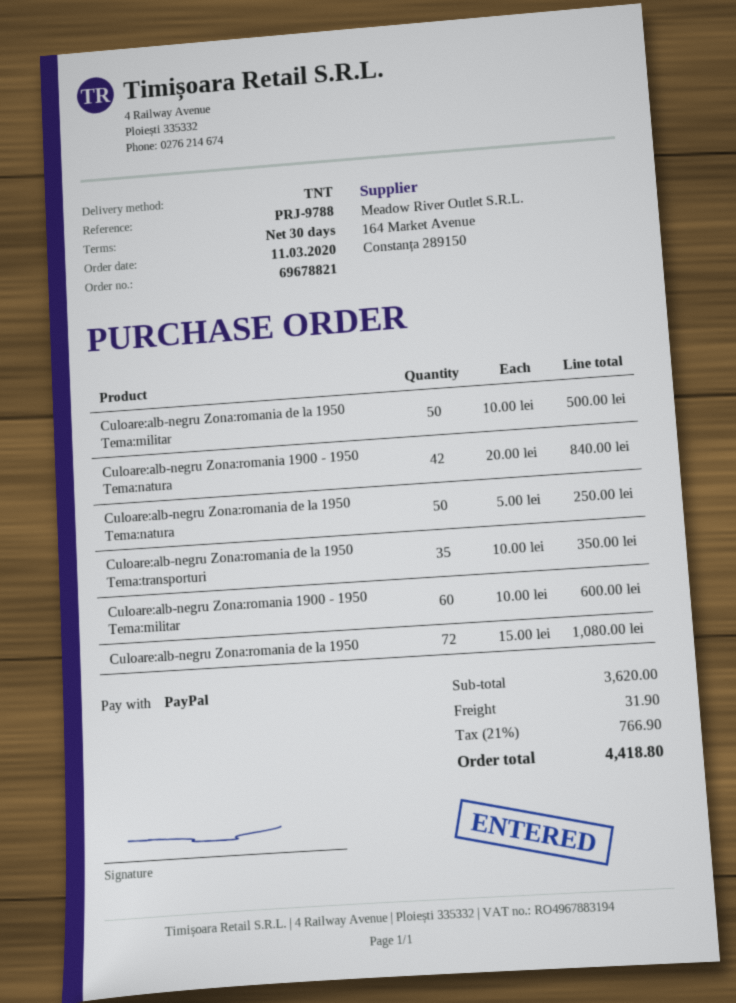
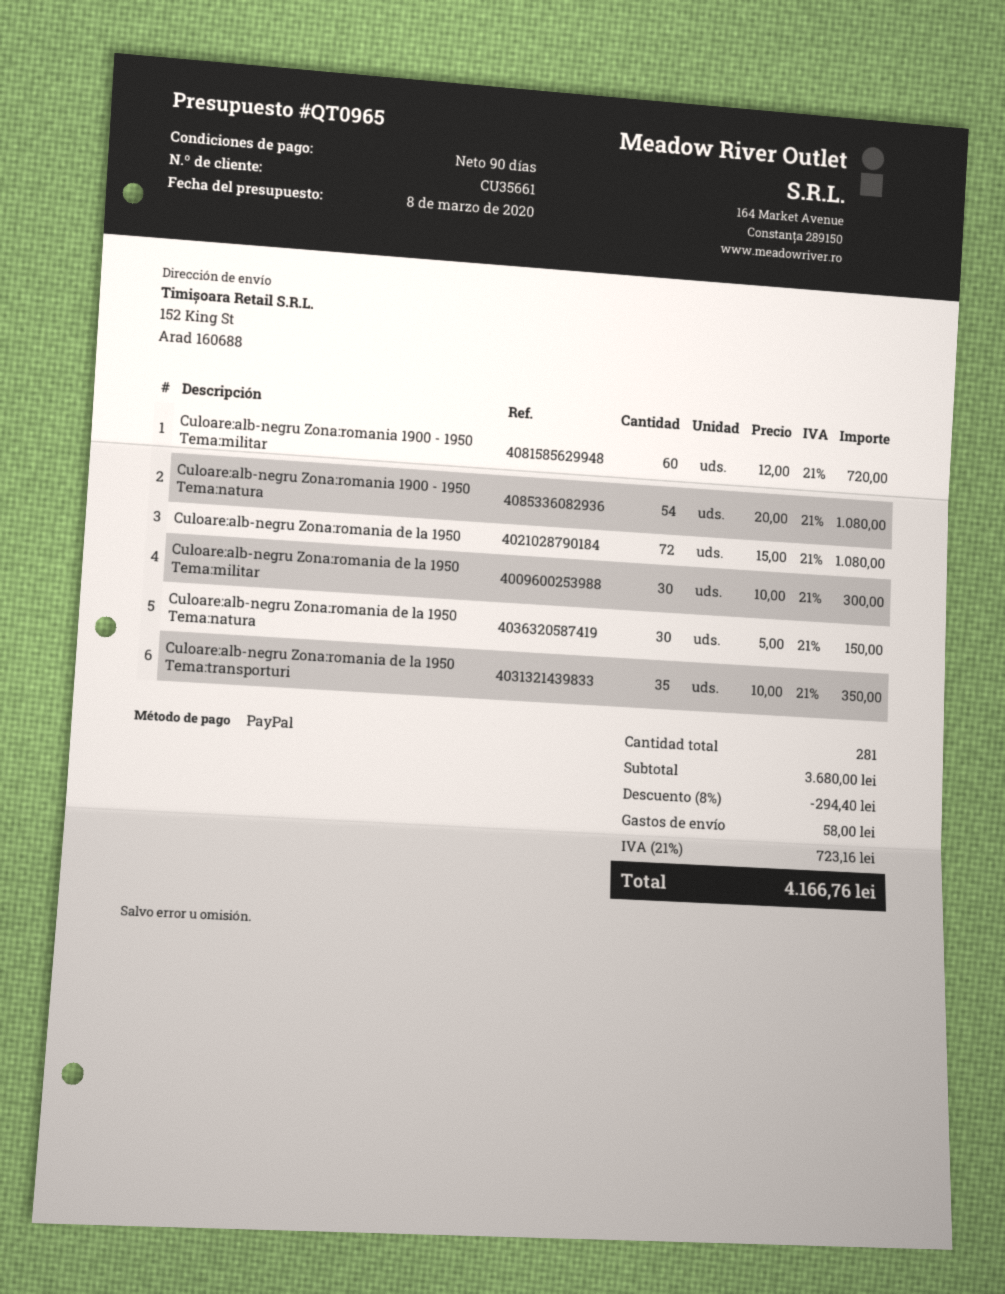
payment terms: 30 days -> 90 days
Culoare:alb-negru Zona:romania de la 1950 Tema:militar: 50 x 10.00 = 500.00 -> 30 x 10.00 = 300.00
Culoare:alb-negru Zona:romania 1900 - 1950 Tema:natura: 42 x 20.00 = 840.00 -> 54 x 20.00 = 1080.00
Culoare:alb-negru Zona:romania de la 1950 Tema:natura: 50 x 5.00 = 250.00 -> 30 x 5.00 = 150.00
Culoare:alb-negru Zona:romania 1900 - 1950 Tema:militar: 60 x 10.00 = 600.00 -> 60 x 12.00 = 720.00
subtotal: 3620.00 -> 3680.00
discount: none -> 8% = 294.40
shipping: 31.90 -> 58.00
tax: 21% = 766.90 -> 21% = 723.16
total: 4418.80 -> 4166.76

